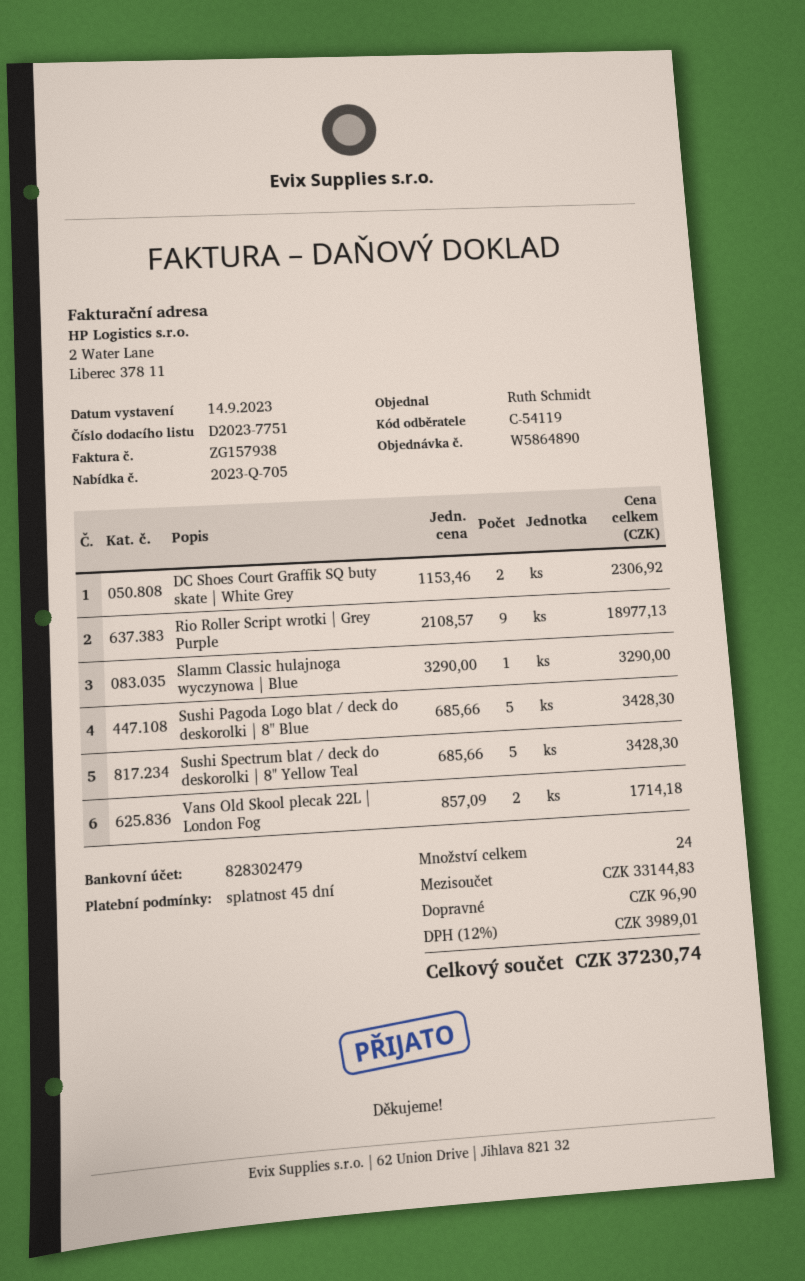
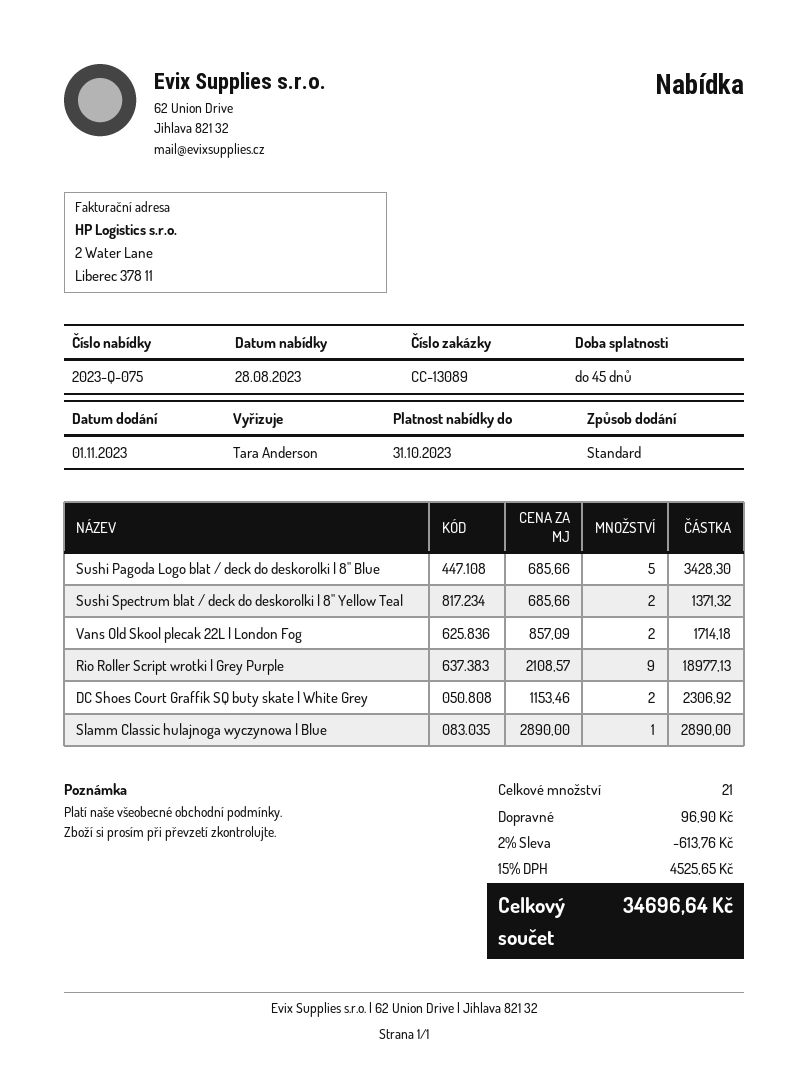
quote number: 2023-Q-705 -> 2023-Q-075
Slamm Classic hulajnoga wyczynowa | Blue: 1 x 3290.00 = 3290.00 -> 1 x 2890.00 = 2890.00
Sushi Spectrum blat / deck do deskorolki | 8" Yellow Teal: 5 x 685.66 = 3428.30 -> 2 x 685.66 = 1371.32
total quantity: 24 -> 21
discount: none -> 2% = 613.76
tax: 12% = 3989.01 -> 15% = 4525.65
total: 37230.74 -> 34696.64

